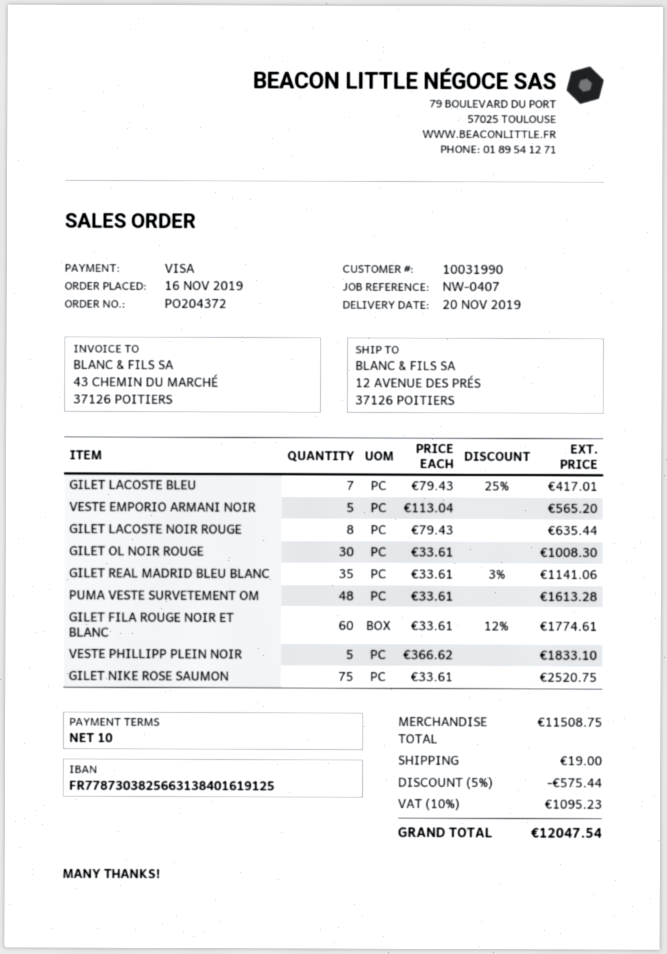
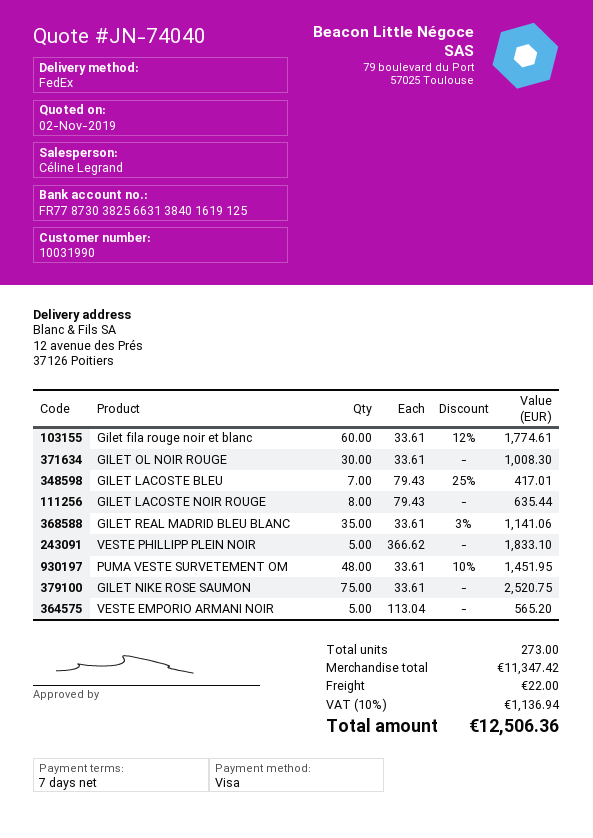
payment terms: 10 days -> 7 days
PUMA VESTE SURVETEMENT OM: 48 x 33.61 = 1613.28 -> 48 x 33.61 - 10% = 1451.95
subtotal: 11508.75 -> 11347.42
discount: 5% = 575.44 -> none
shipping: 19.00 -> 22.00
tax: 10% = 1095.23 -> 10% = 1136.94
total: 12047.54 -> 12506.36

